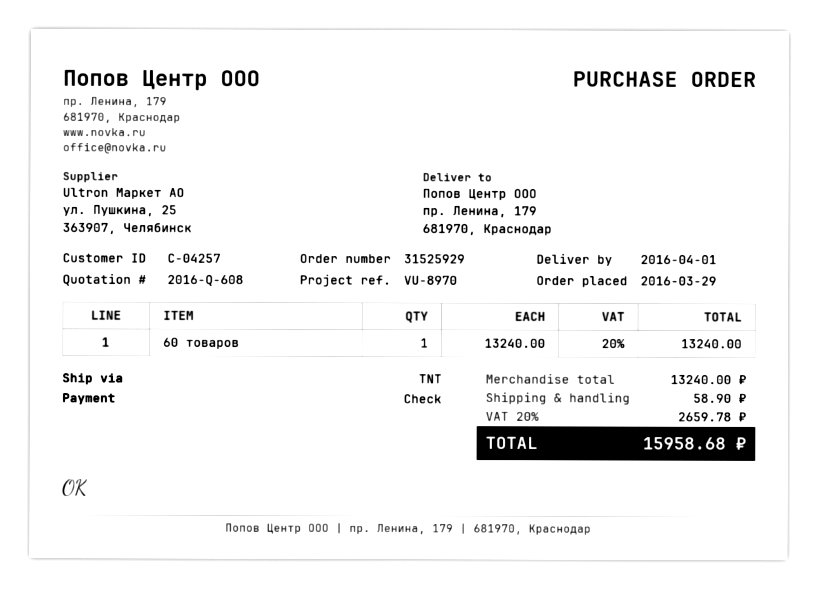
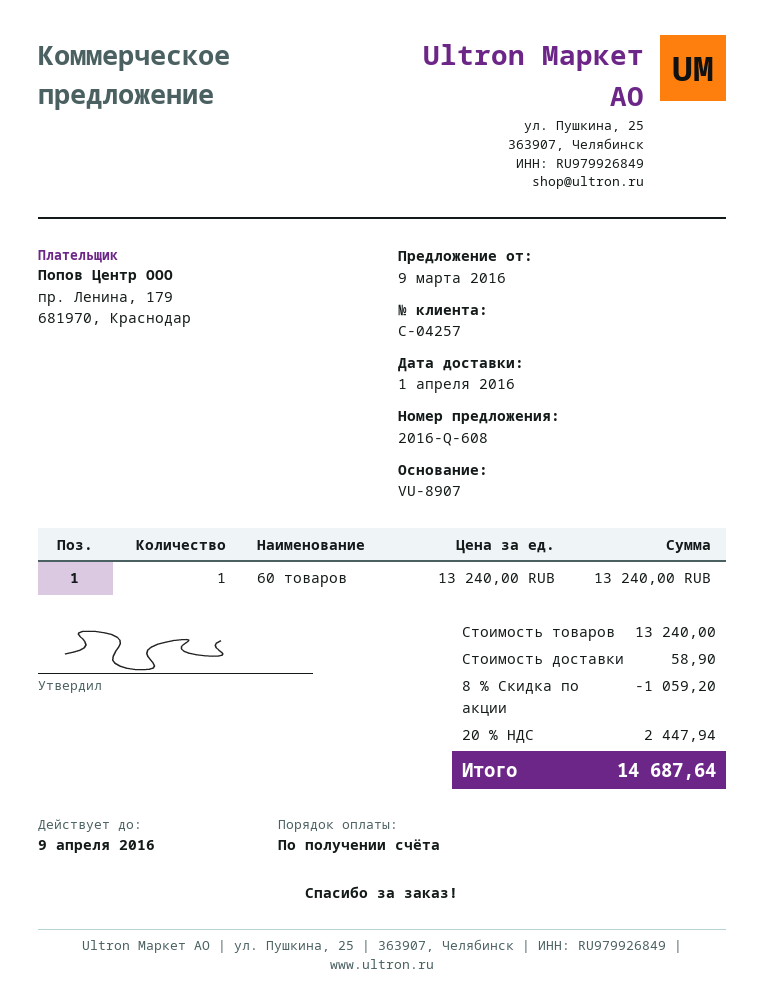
reference: VU-8970 -> VU-8907
discount: none -> 8% = 1059.20
tax: 20% = 2659.78 -> 20% = 2447.94
total: 15958.68 -> 14687.64

